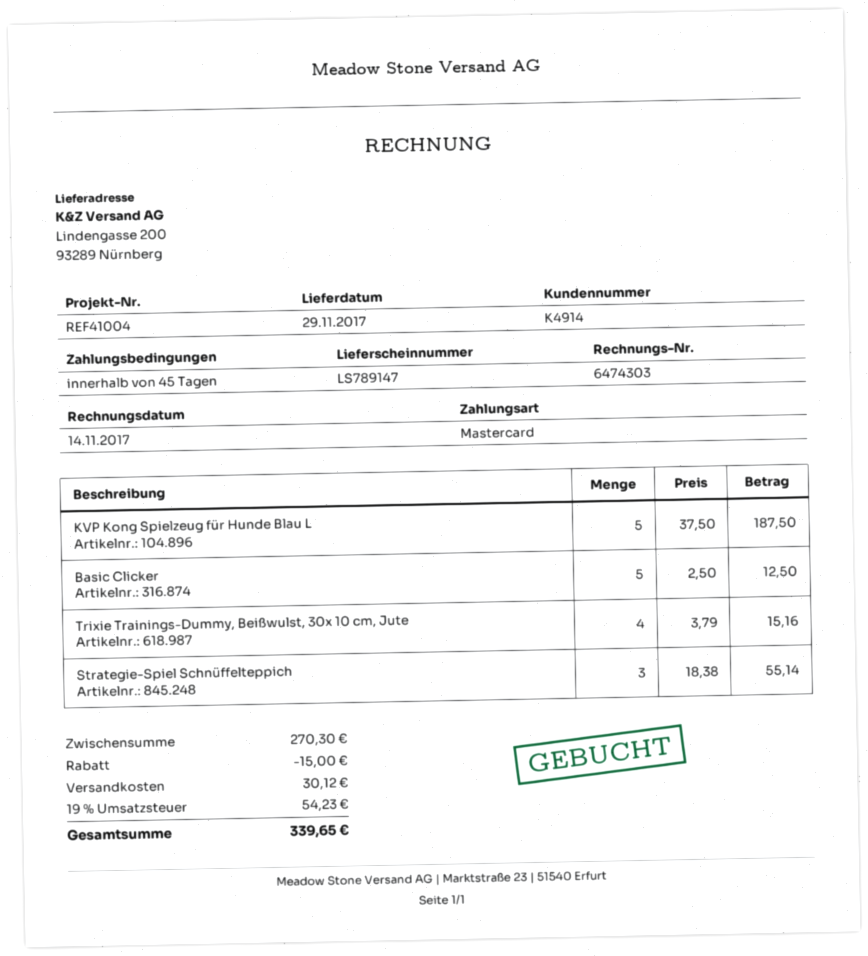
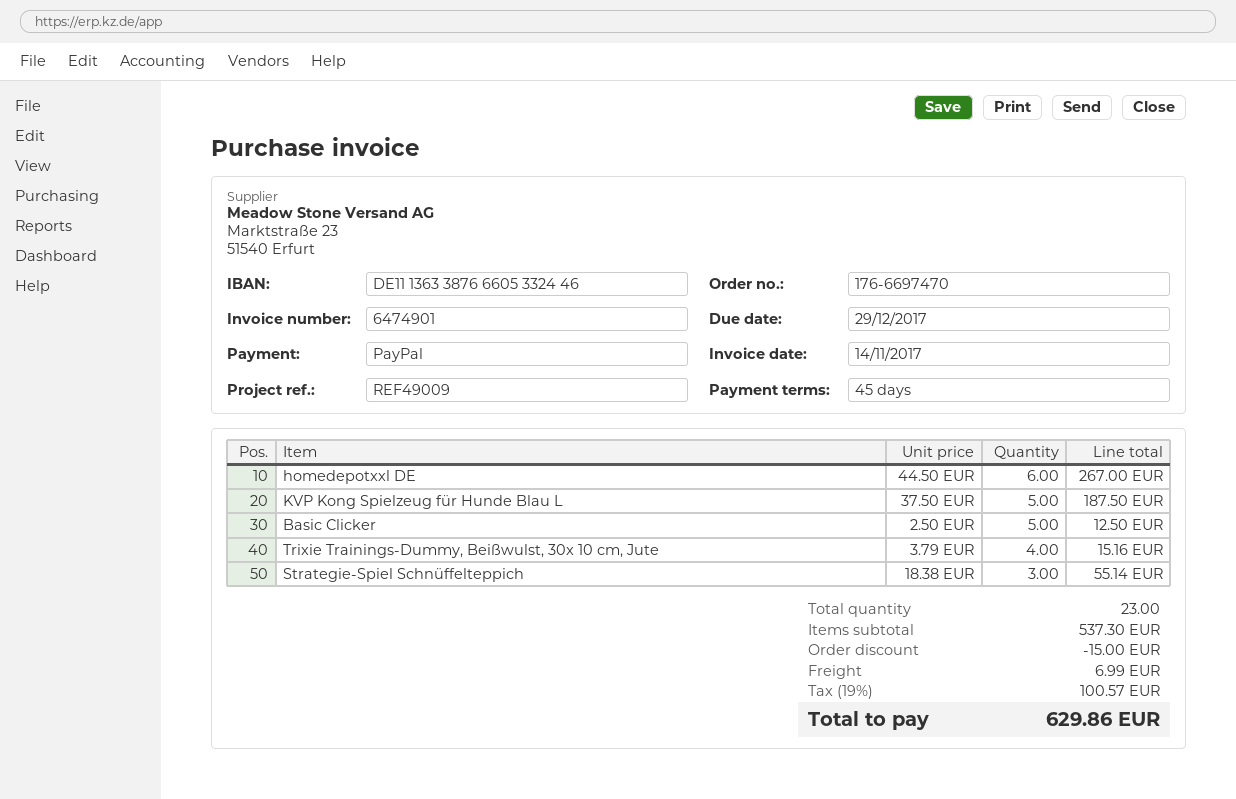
invoice number: 6474303 -> 6474901
reference: REF41004 -> REF49009
payment method: Mastercard -> PayPal
homedepotxxl DE: none -> 6 x 44.50 = 267.00
subtotal: 270.30 -> 537.30
shipping: 30.12 -> 6.99
tax: 19% = 54.23 -> 19% = 100.57
total: 339.65 -> 629.86

